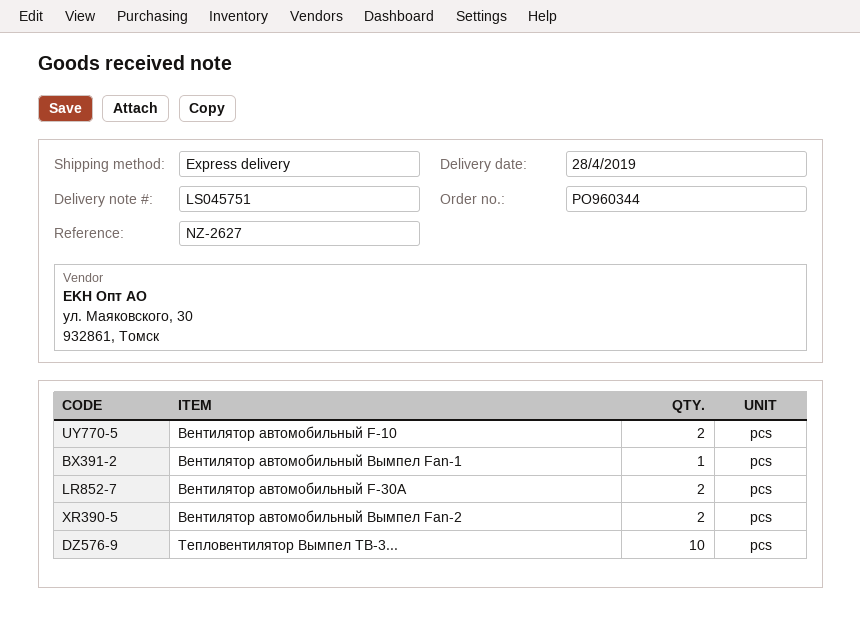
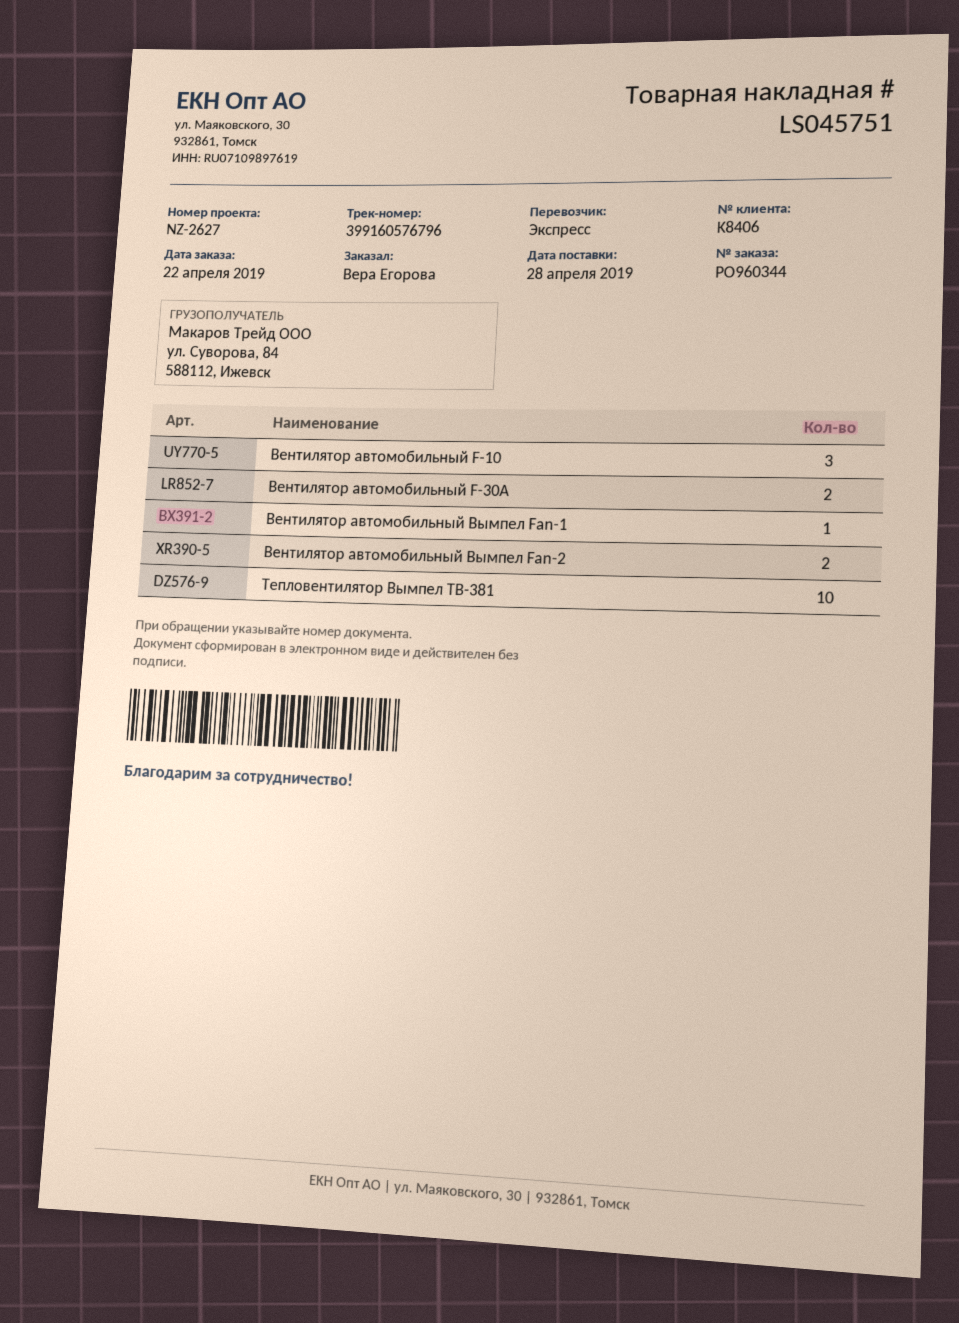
Вентилятор автомобильный F-10: 2 -> 3

